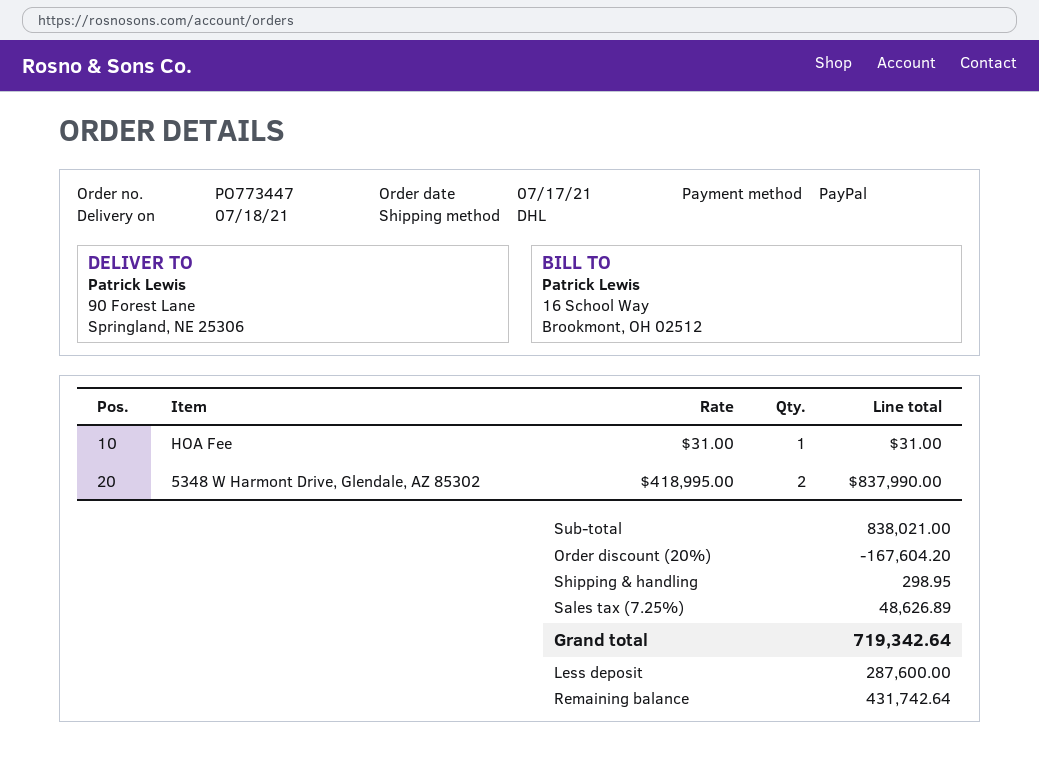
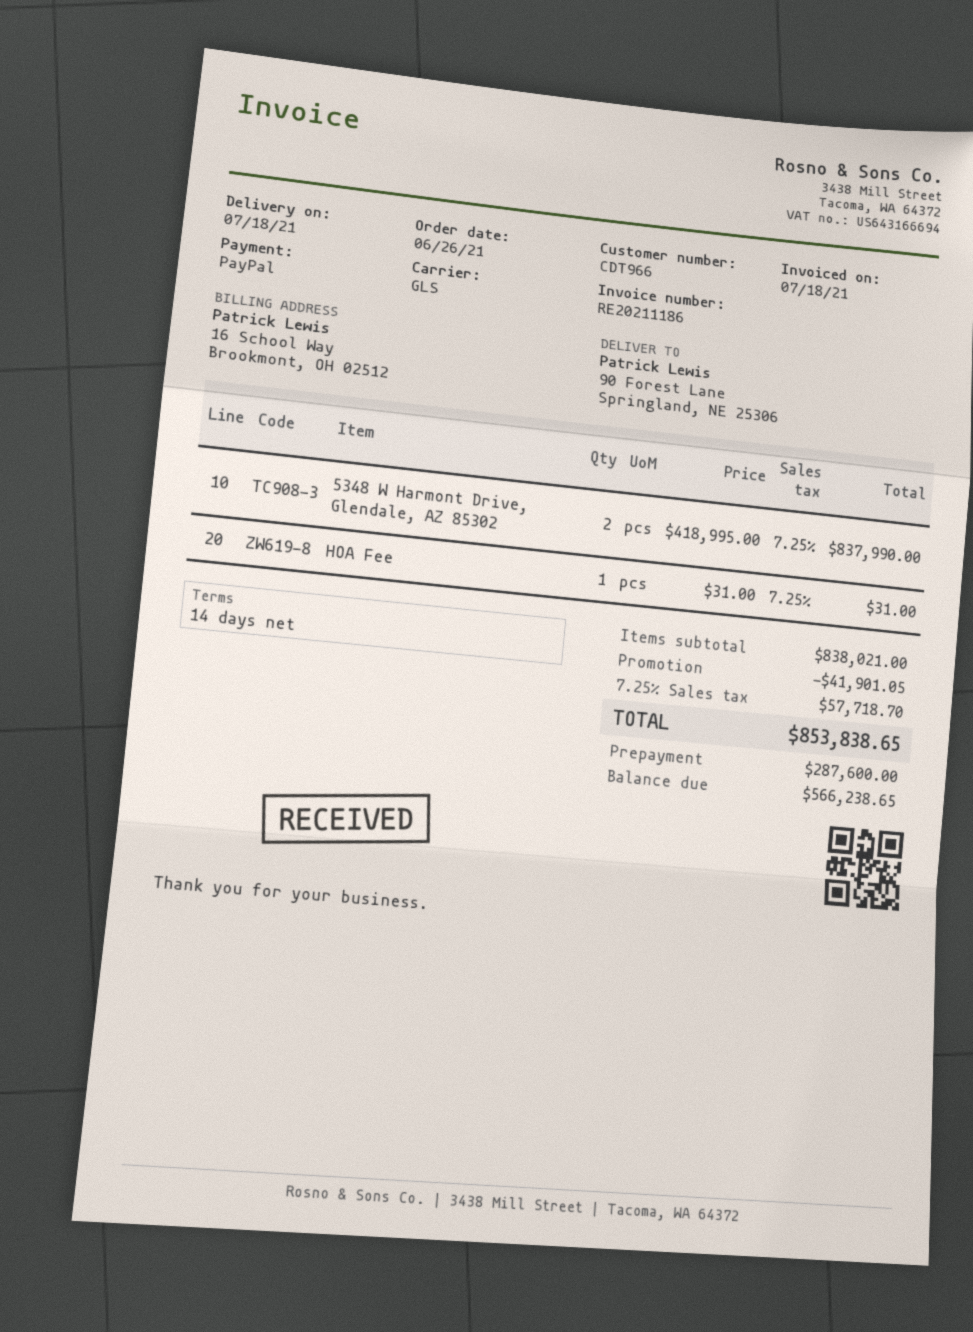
order date: 2021-07-17 -> 2021-06-26
shipping method: DHL -> GLS
discount: 167604.20 -> 41901.05
shipping: 298.95 -> none
tax: 7.25% = 48626.89 -> 7.25% = 57718.70
total: 719342.64 -> 853838.65
balance: 431742.64 -> 566238.65

